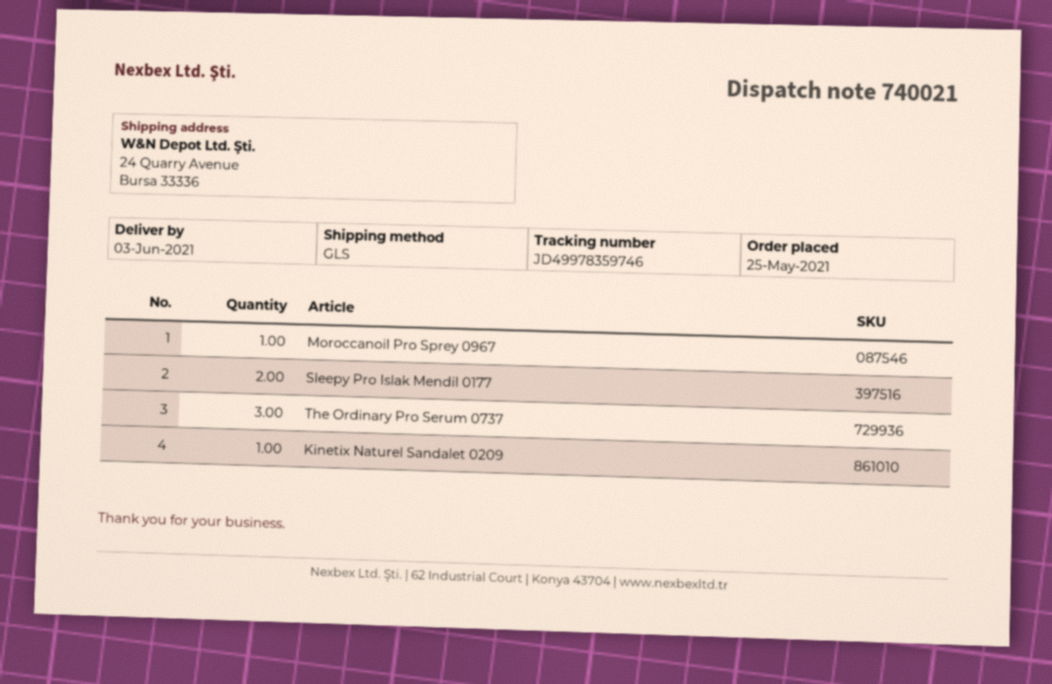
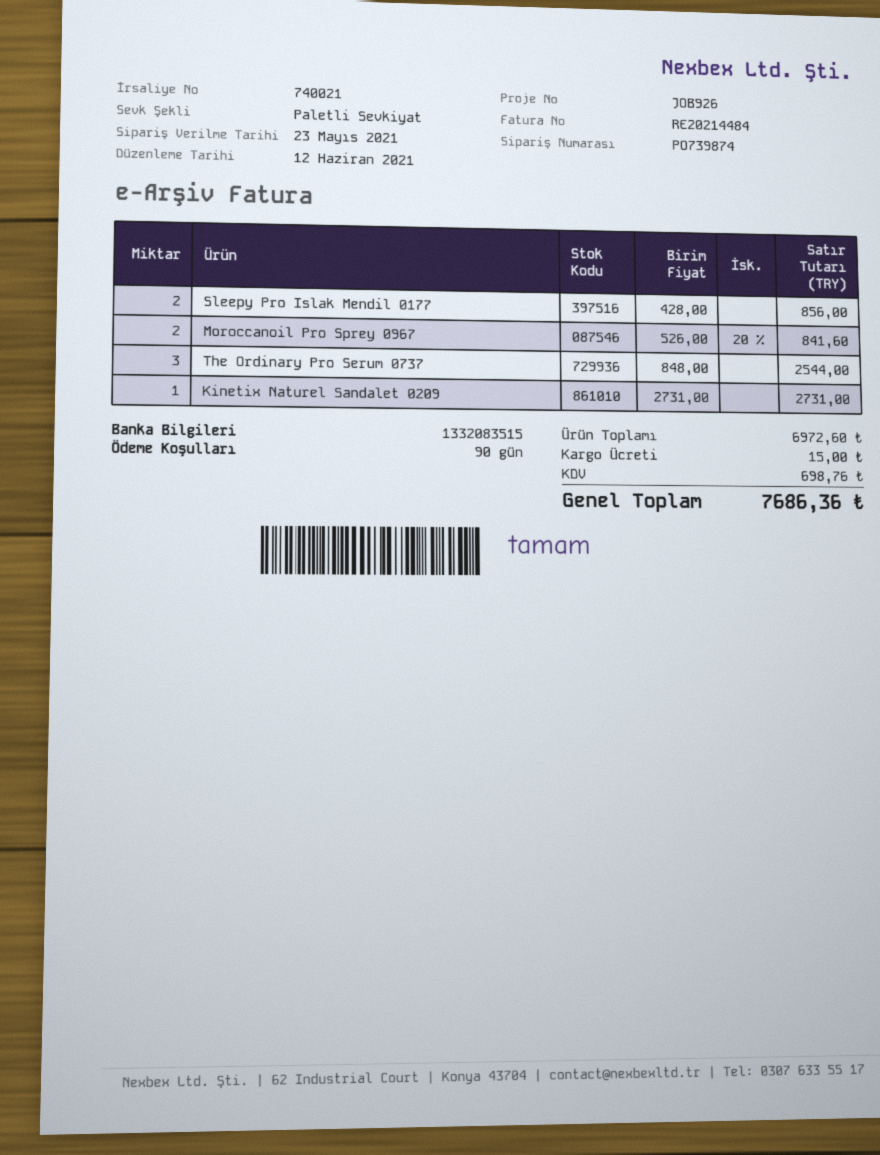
order date: 2021-05-25 -> 2021-05-23
shipping method: GLS -> pallet freight
Moroccanoil Pro Sprey 0967: 1 -> 2

